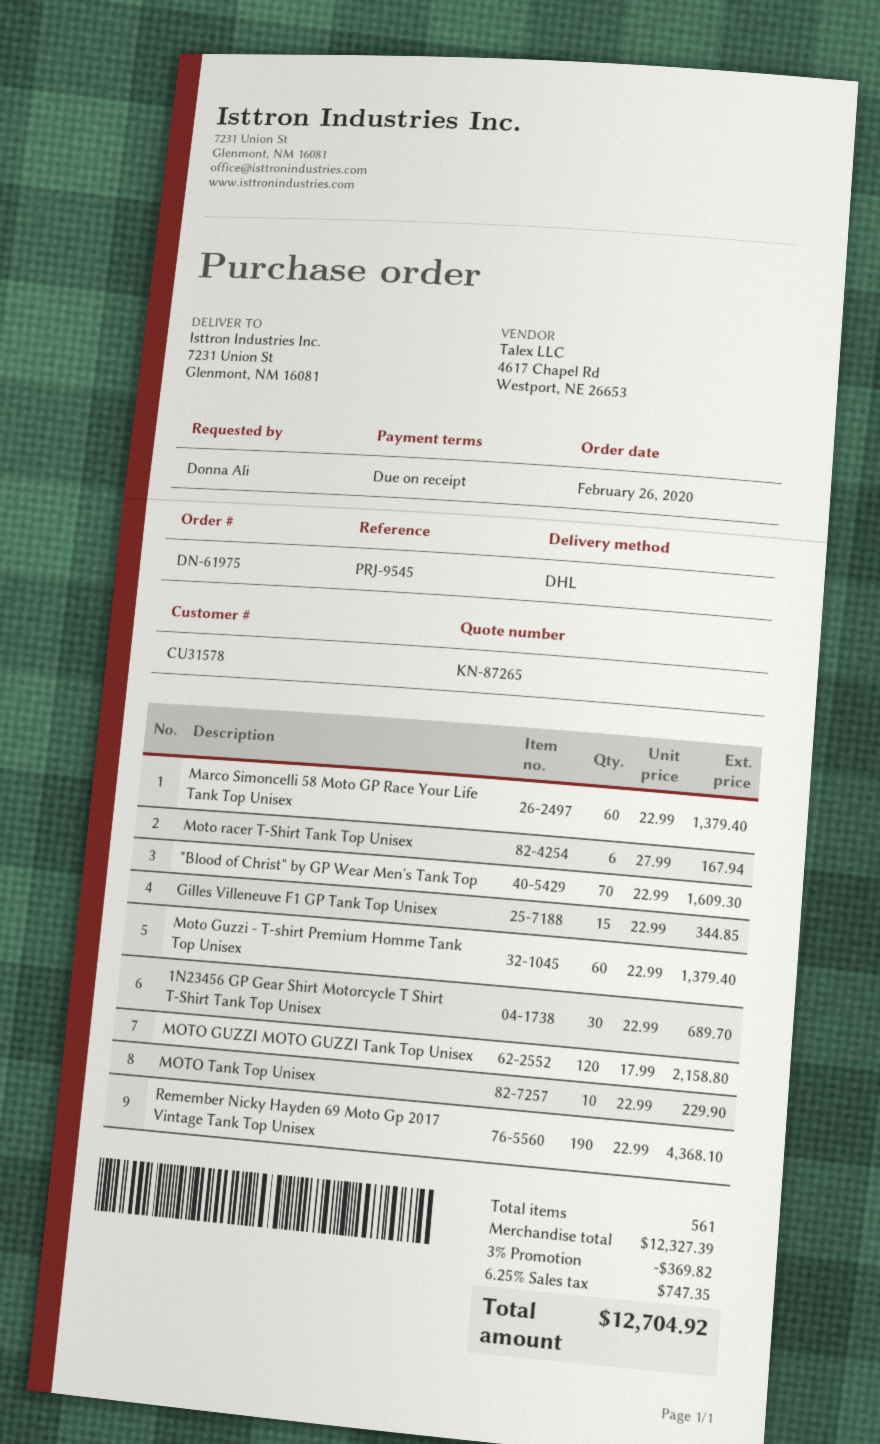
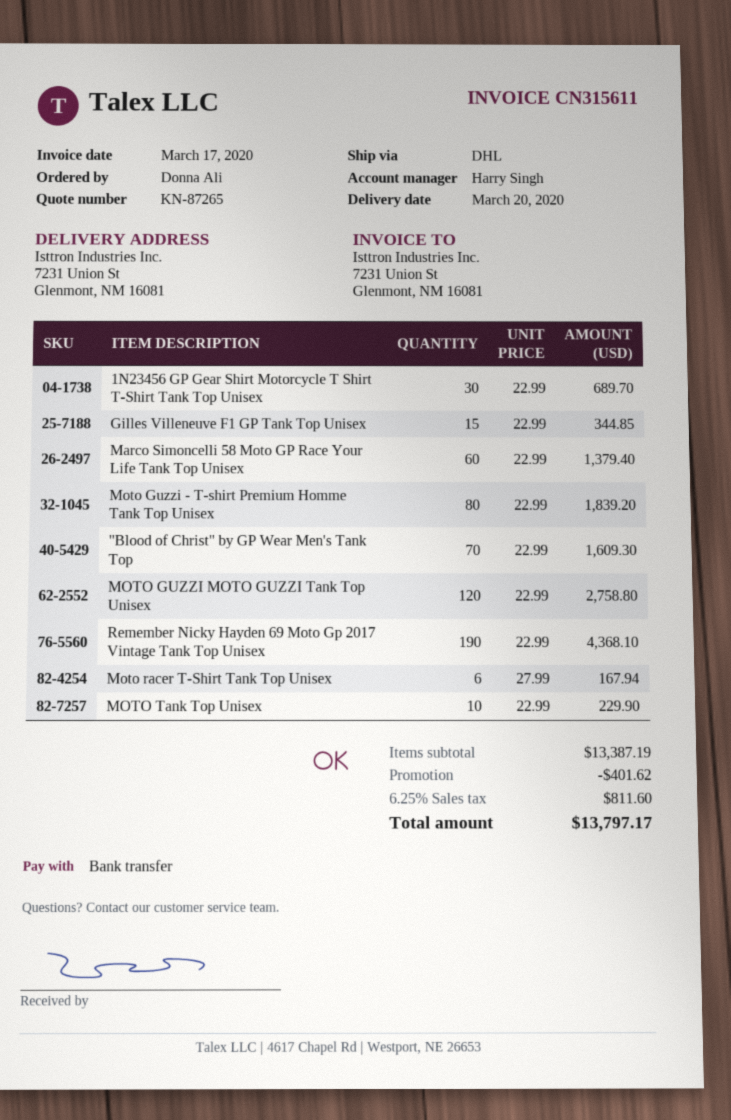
Moto Guzzi - T-shirt Premium Homme Tank Top Unisex: 60 x 22.99 = 1379.40 -> 80 x 22.99 = 1839.20
MOTO GUZZI MOTO GUZZI Tank Top Unisex: 120 x 17.99 = 2158.80 -> 120 x 22.99 = 2758.80
subtotal: 12327.39 -> 13387.19
discount: 369.82 -> 401.62
tax: 6.25% = 747.35 -> 6.25% = 811.60
total: 12704.92 -> 13797.17

